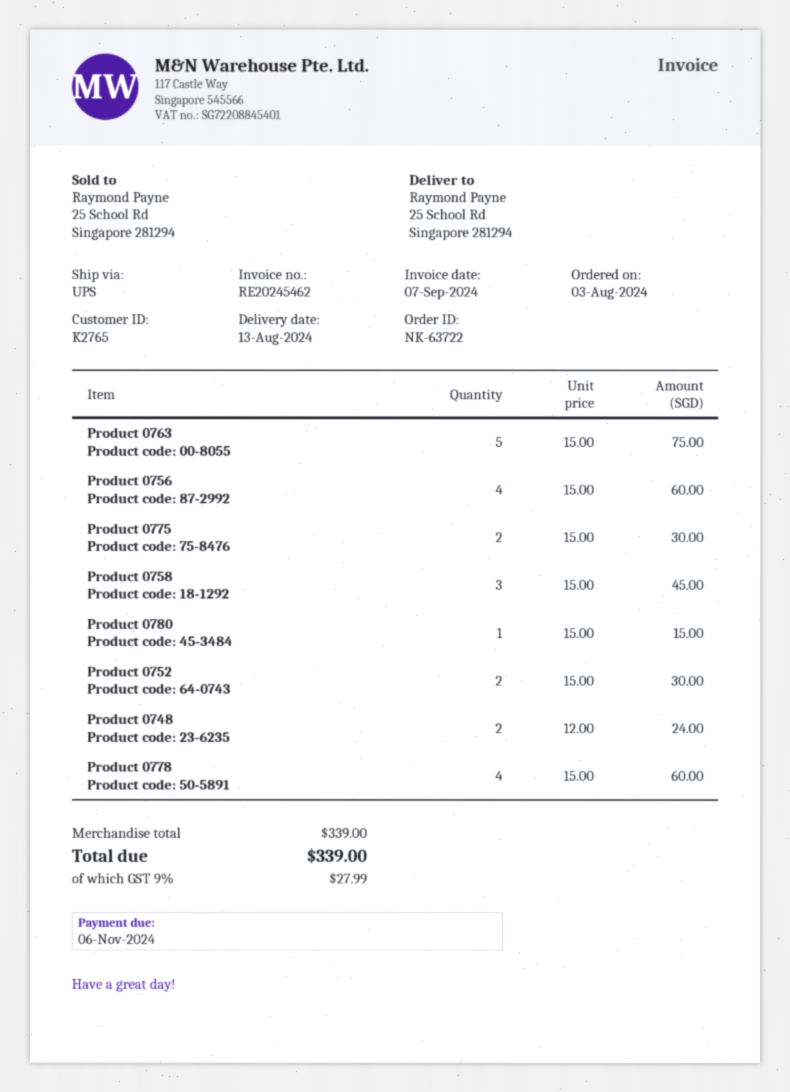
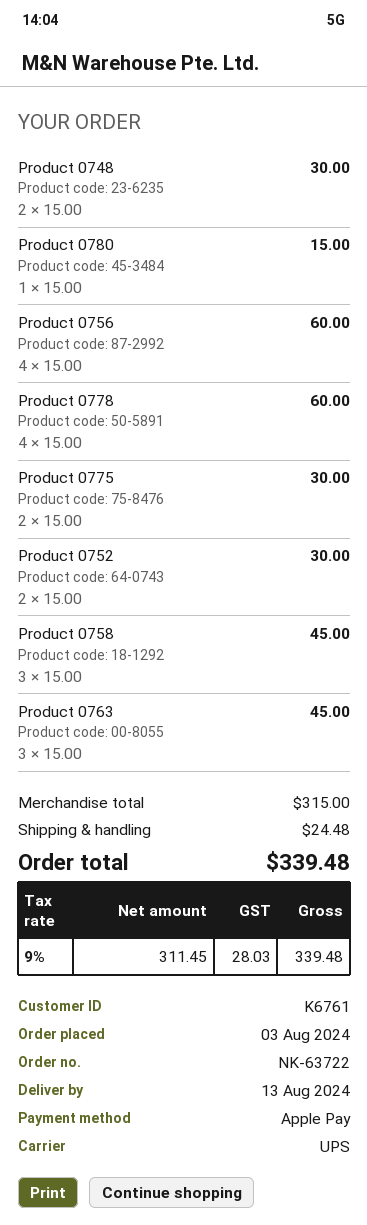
customer number: K2765 -> K6761
Product 0763: 5 x 15.00 = 75.00 -> 3 x 15.00 = 45.00
Product 0748: 2 x 12.00 = 24.00 -> 2 x 15.00 = 30.00
subtotal: 339.00 -> 315.00
shipping: none -> 24.48
tax: 9% = 27.99 -> 9% = 28.03
total: 339.00 -> 339.48

